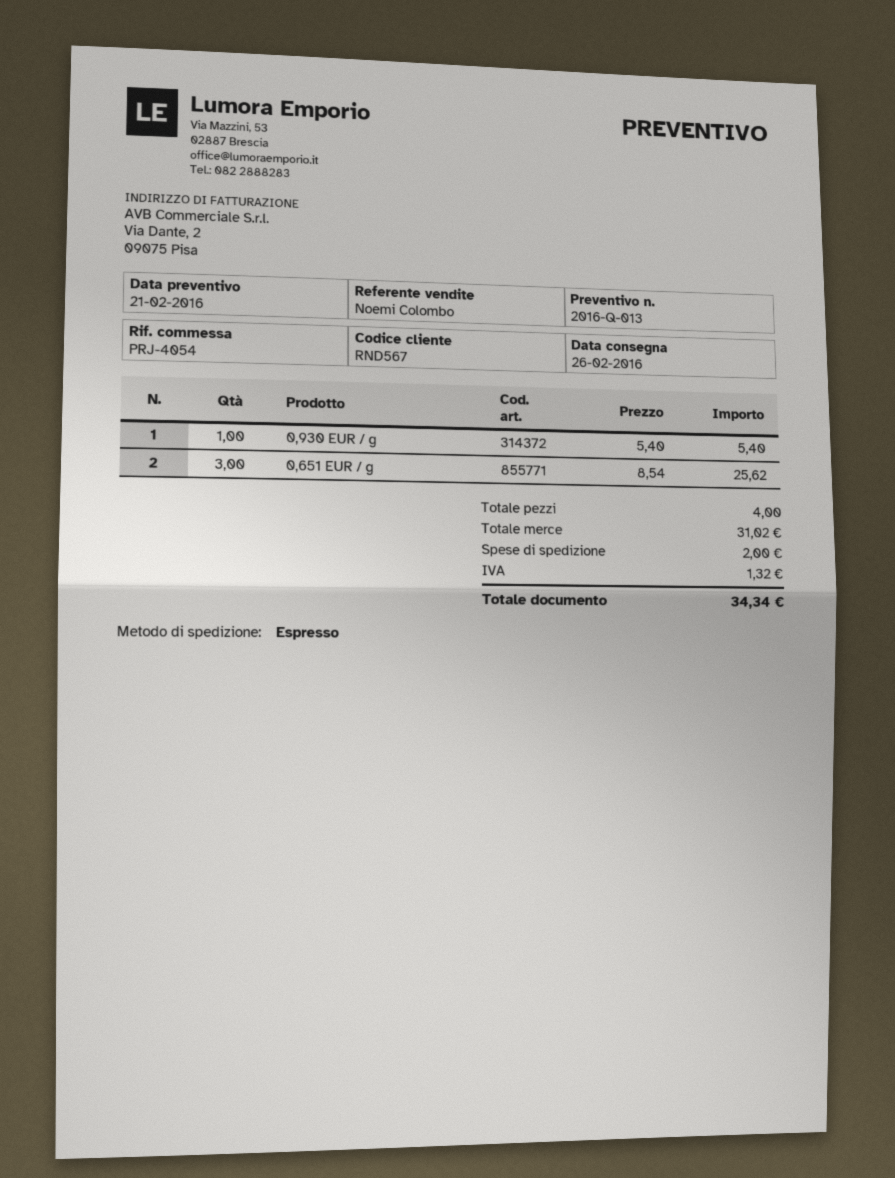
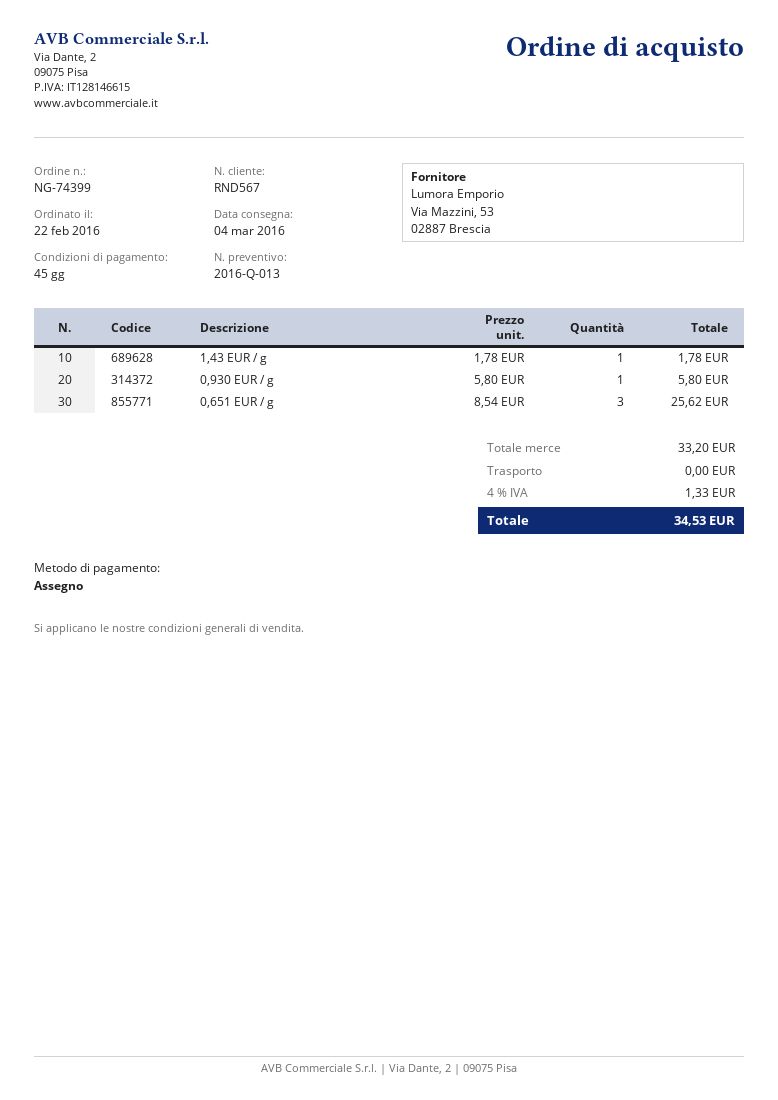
delivery date: 2016-02-26 -> 2016-03-04
0,930 EUR / g: 1 x 5.40 = 5.40 -> 1 x 5.80 = 5.80
1,43 EUR / g: none -> 1 x 1.78 = 1.78
subtotal: 31.02 -> 33.20
shipping: 2.00 -> 0.00
tax: 1.32 -> 1.33
total: 34.34 -> 34.53

